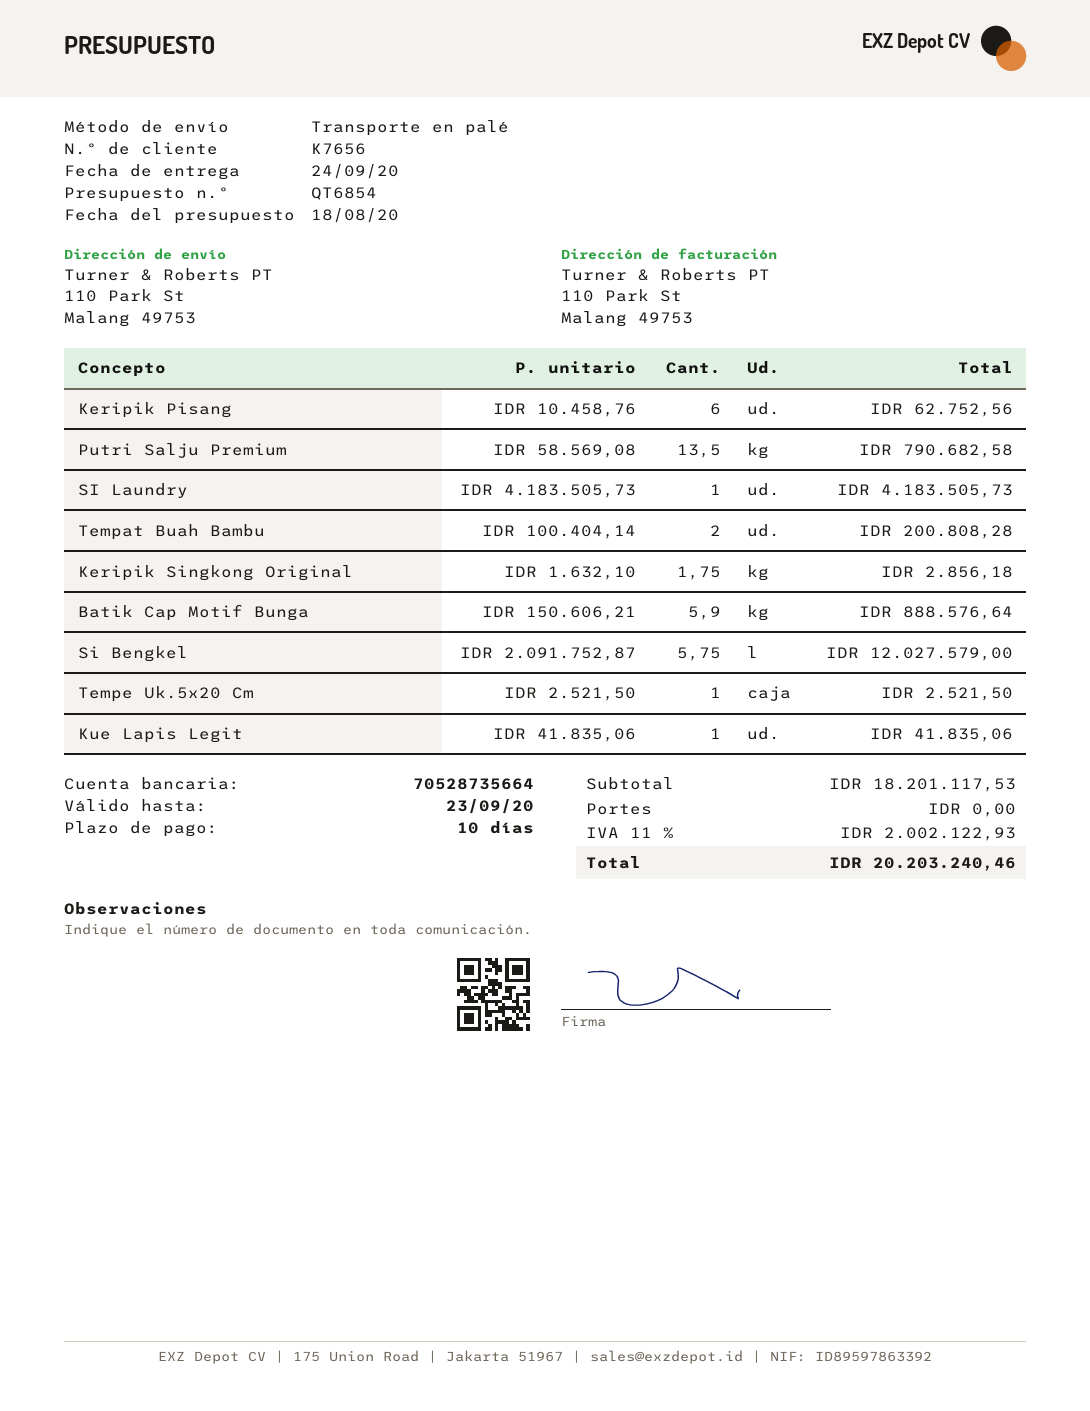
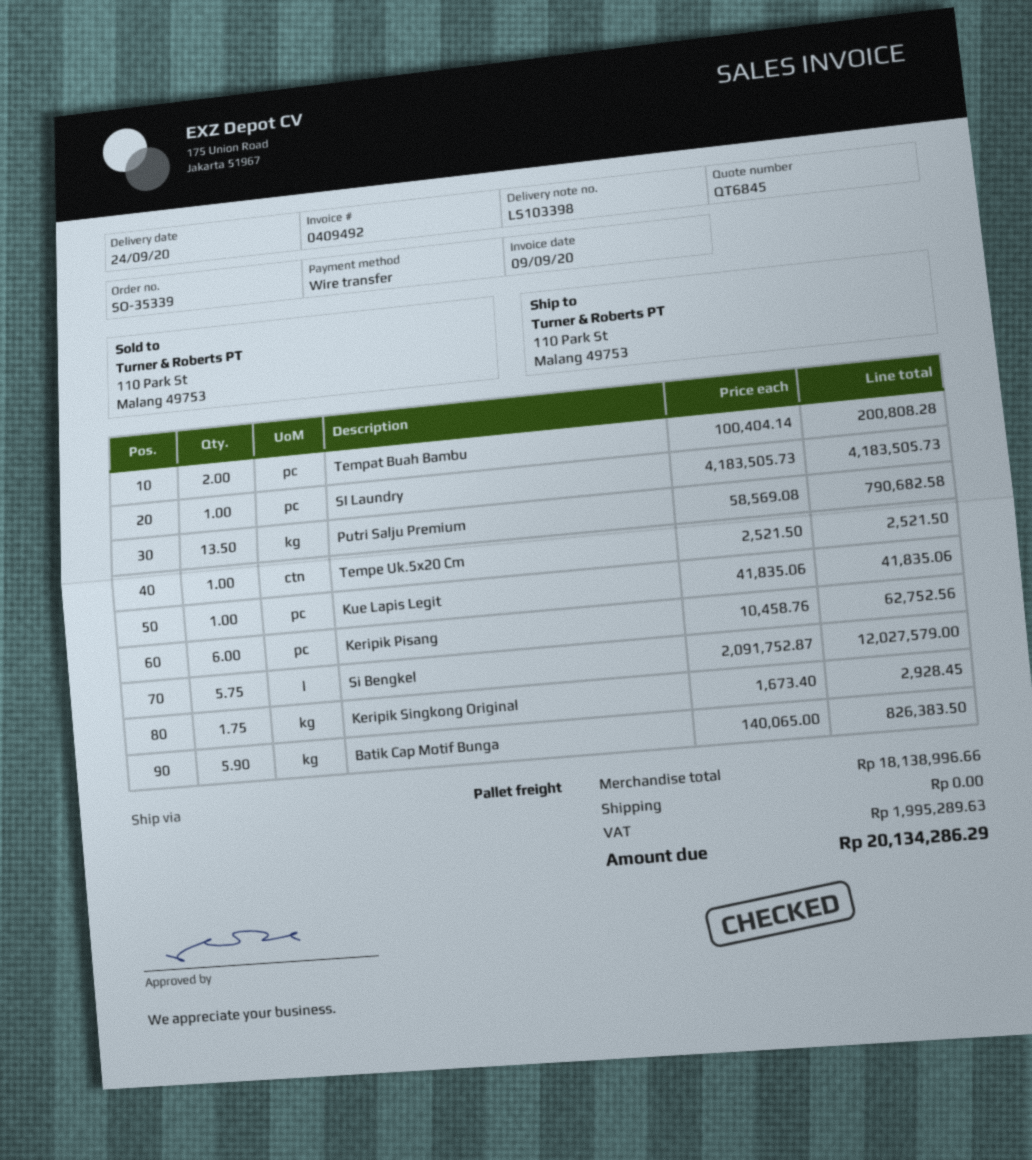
quote number: QT6854 -> QT6845
Keripik Singkong Original: 1.75 x 1632.10 = 2856.18 -> 1.75 x 1673.40 = 2928.45
Batik Cap Motif Bunga: 5.9 x 150606.21 = 888576.64 -> 5.9 x 140065.00 = 826383.50
subtotal: 18201117.53 -> 18138996.66
tax: 2002122.93 -> 1995289.63
total: 20203240.46 -> 20134286.29

